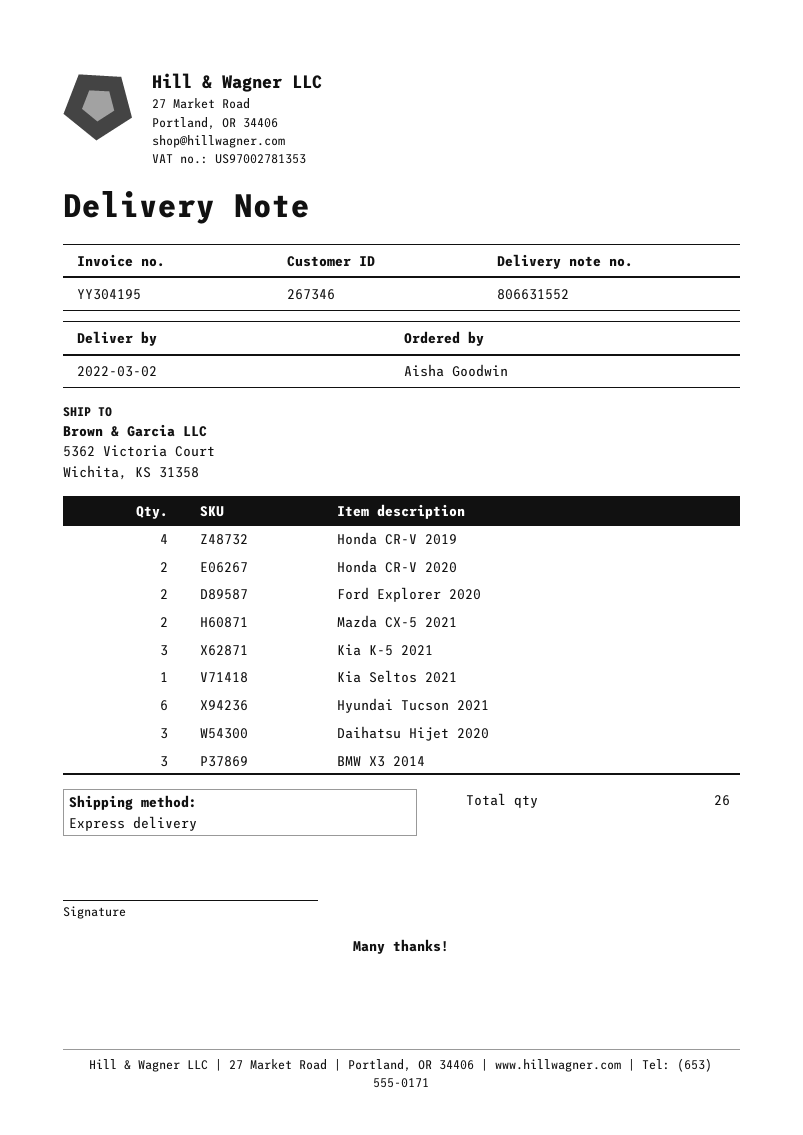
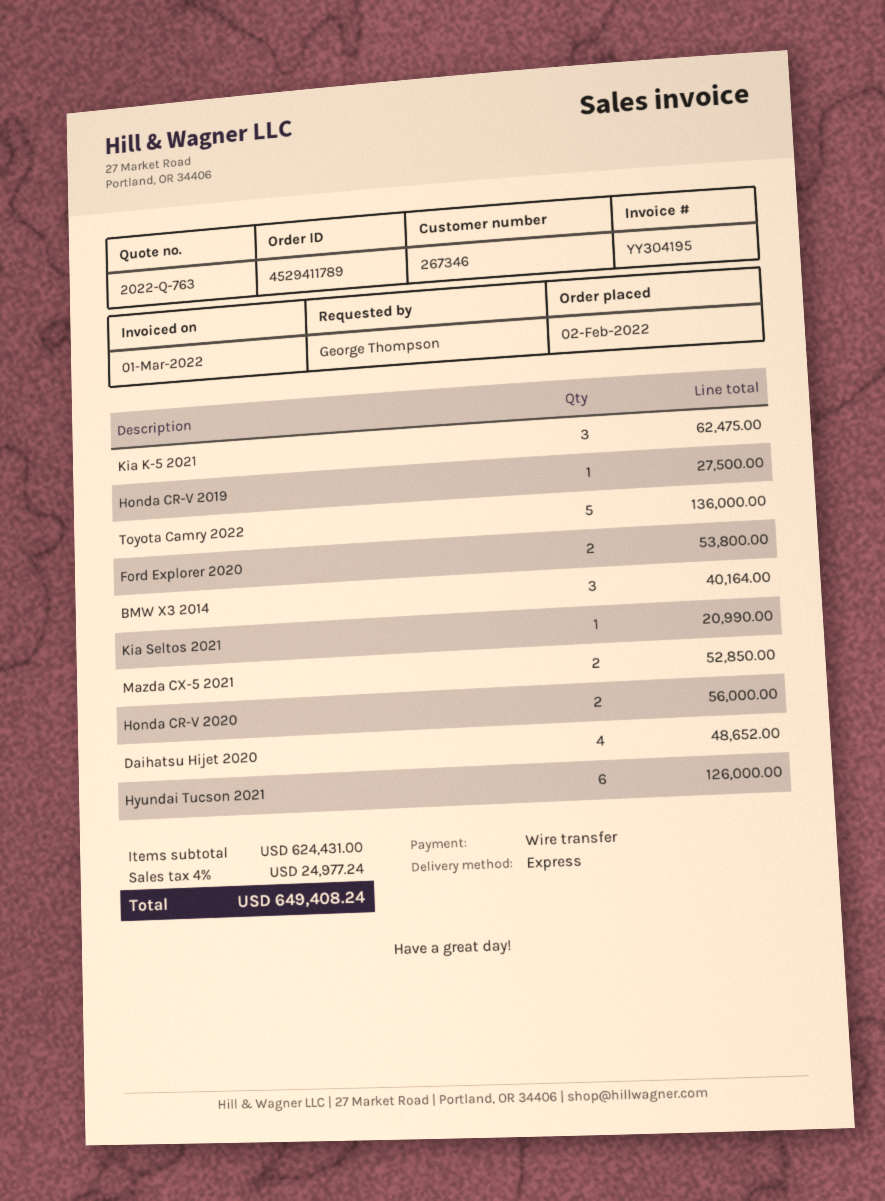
ordered by: Aisha Goodwin -> George Thompson
Honda CR-V 2019: 4 -> 1
Daihatsu Hijet 2020: 3 -> 4
Toyota Camry 2022: none -> 5

